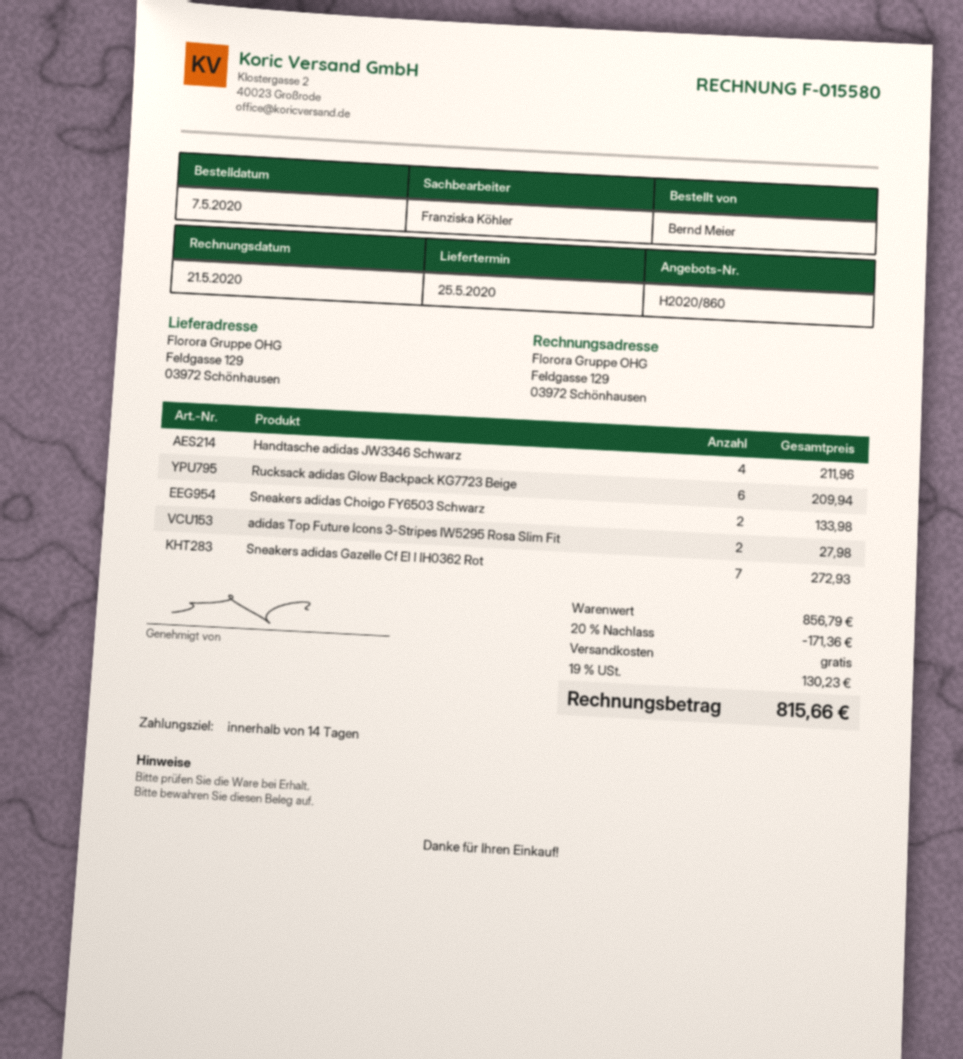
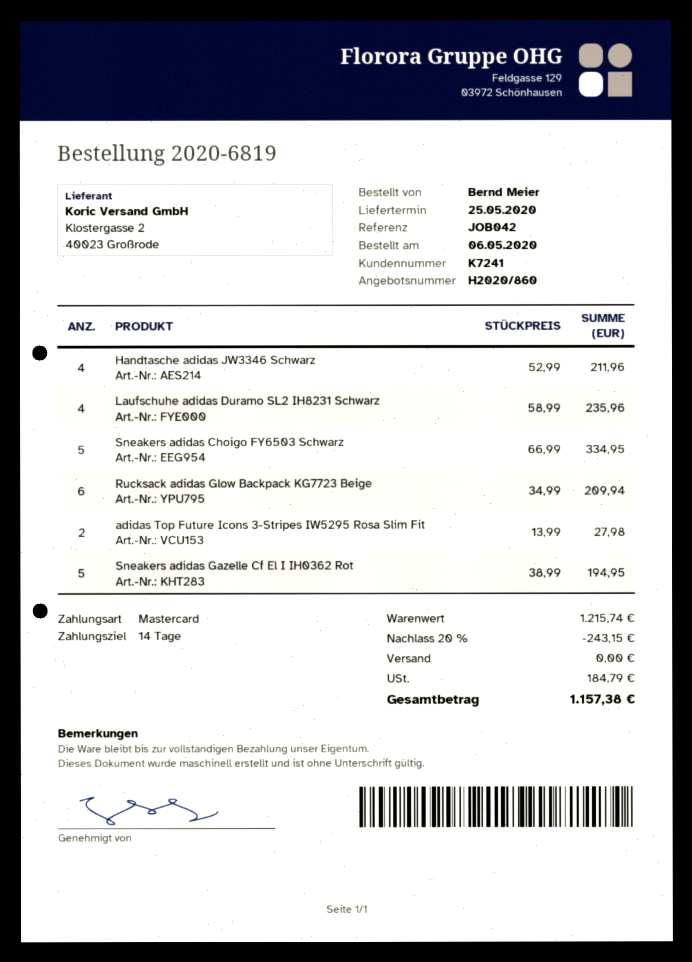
order date: 2020-05-07 -> 2020-05-06
Sneakers adidas Choigo FY6503 Schwarz: 2 for 133.98 -> 5 for 334.95
Sneakers adidas Gazelle Cf El I IH0362 Rot: 7 for 272.93 -> 5 for 194.95
Laufschuhe adidas Duramo SL2 IH8231 Schwarz: none -> 4 for 235.96
subtotal: 856.79 -> 1215.74
discount: 20% = 171.36 -> 20% = 243.15
tax: 130.23 -> 184.79
total: 815.66 -> 1157.38

